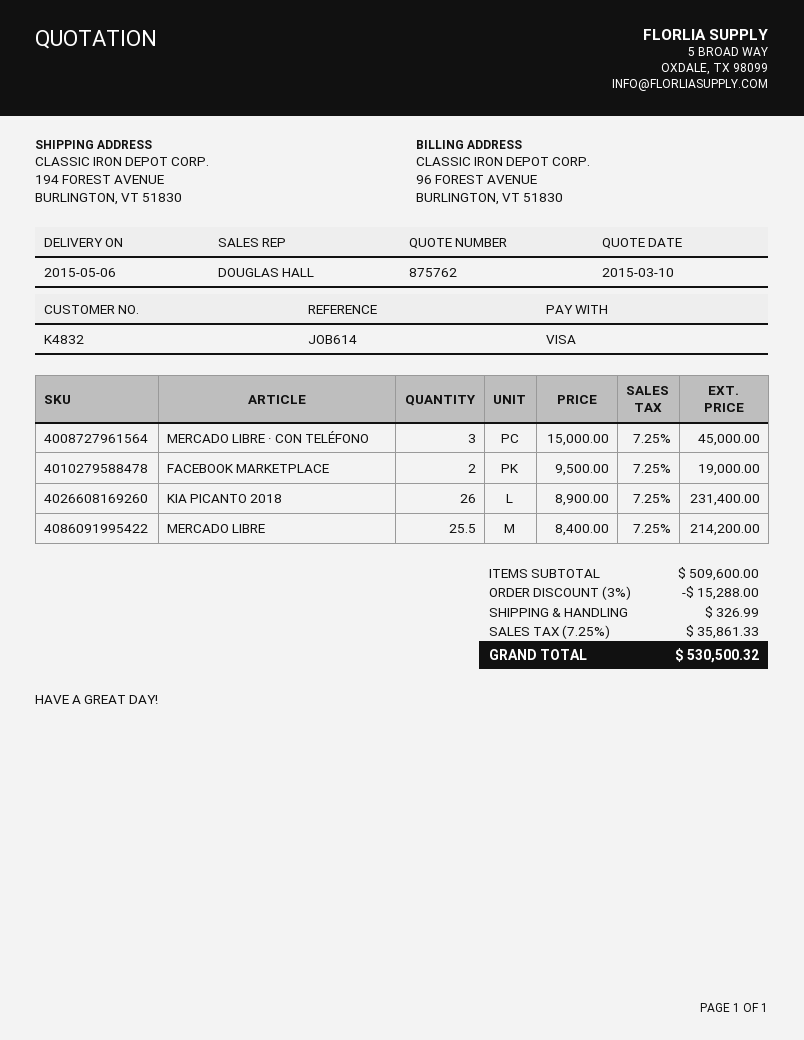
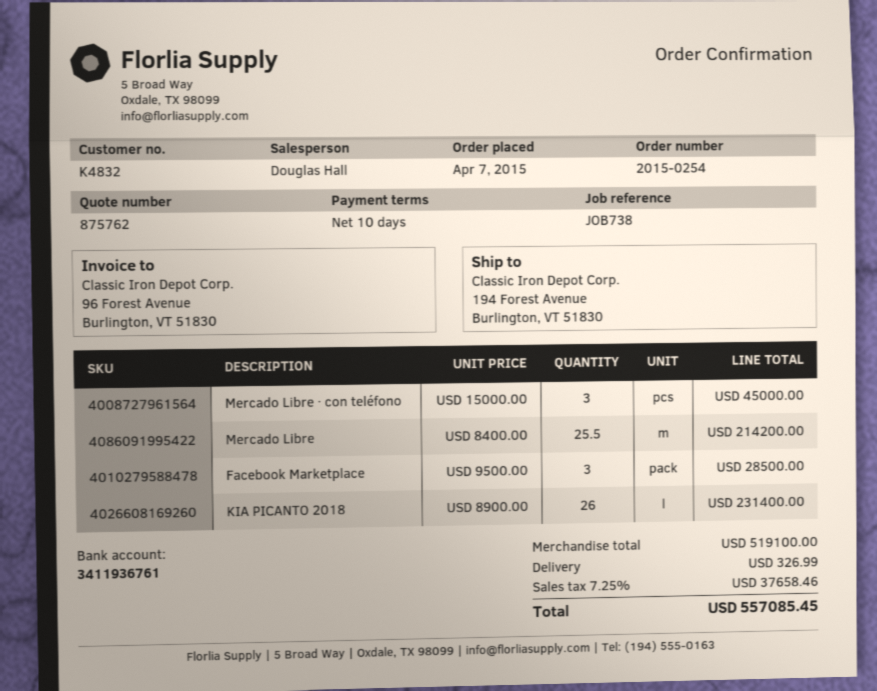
reference: JOB614 -> JOB738
FACEBOOK MARKETPLACE: 2 x 9500.00 = 19000.00 -> 3 x 9500.00 = 28500.00
subtotal: 509600.00 -> 519100.00
discount: 3% = 15288.00 -> none
tax: 7.25% = 35861.33 -> 7.25% = 37658.46
total: 530500.32 -> 557085.45

